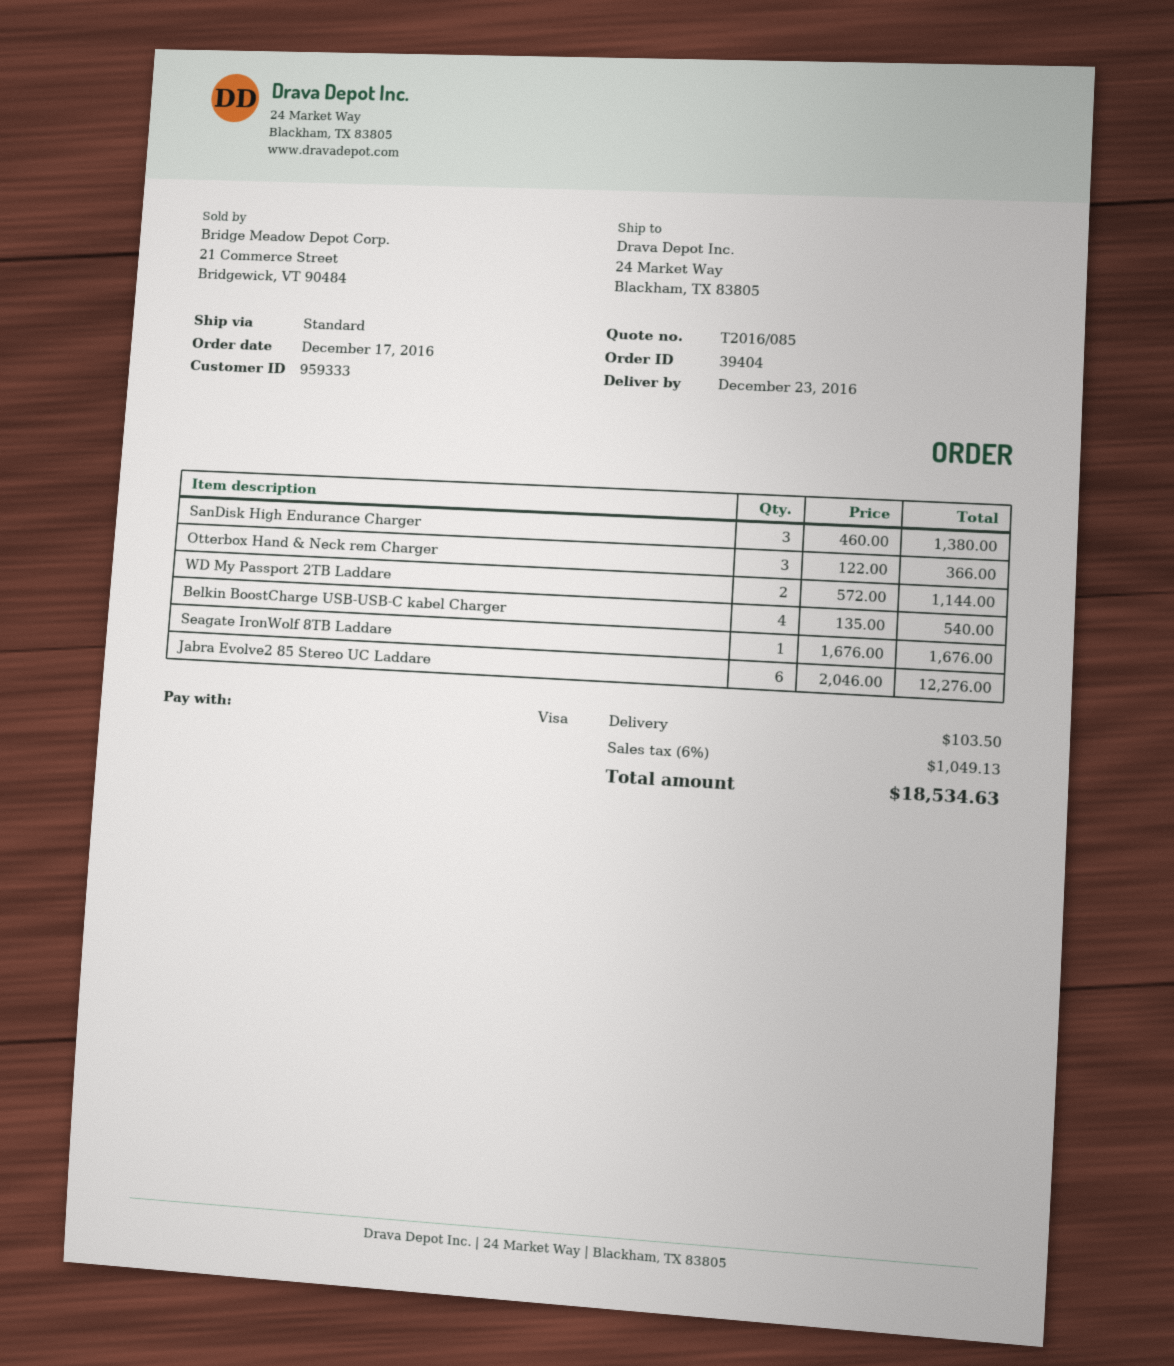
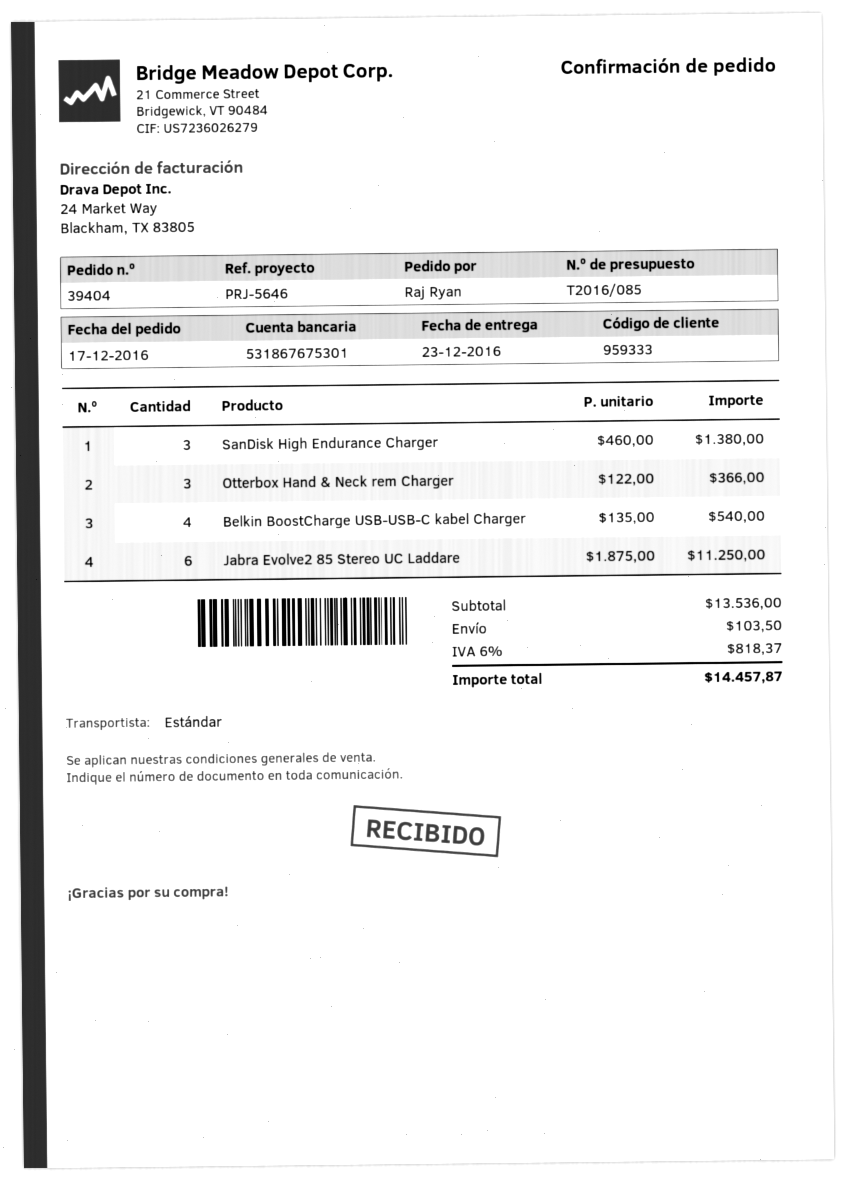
WD My Passport 2TB Laddare: 2 x 572.00 = 1144.00 -> none
Seagate IronWolf 8TB Laddare: 1 x 1676.00 = 1676.00 -> none
Jabra Evolve2 85 Stereo UC Laddare: 6 x 2046.00 = 12276.00 -> 6 x 1875.00 = 11250.00
tax: 6% = 1049.13 -> 6% = 818.37
total: 18534.63 -> 14457.87

